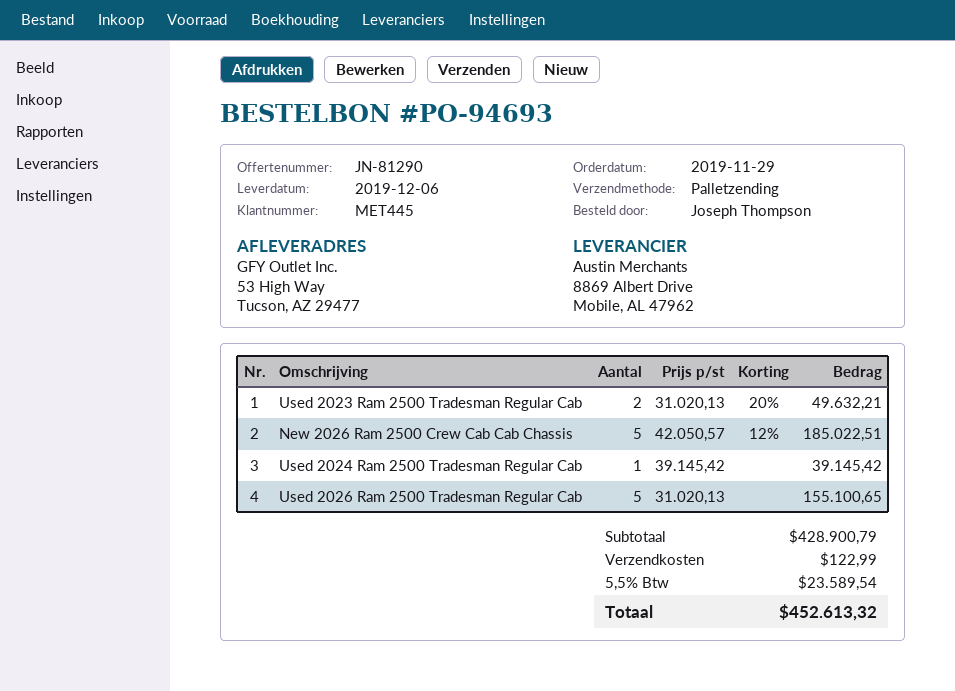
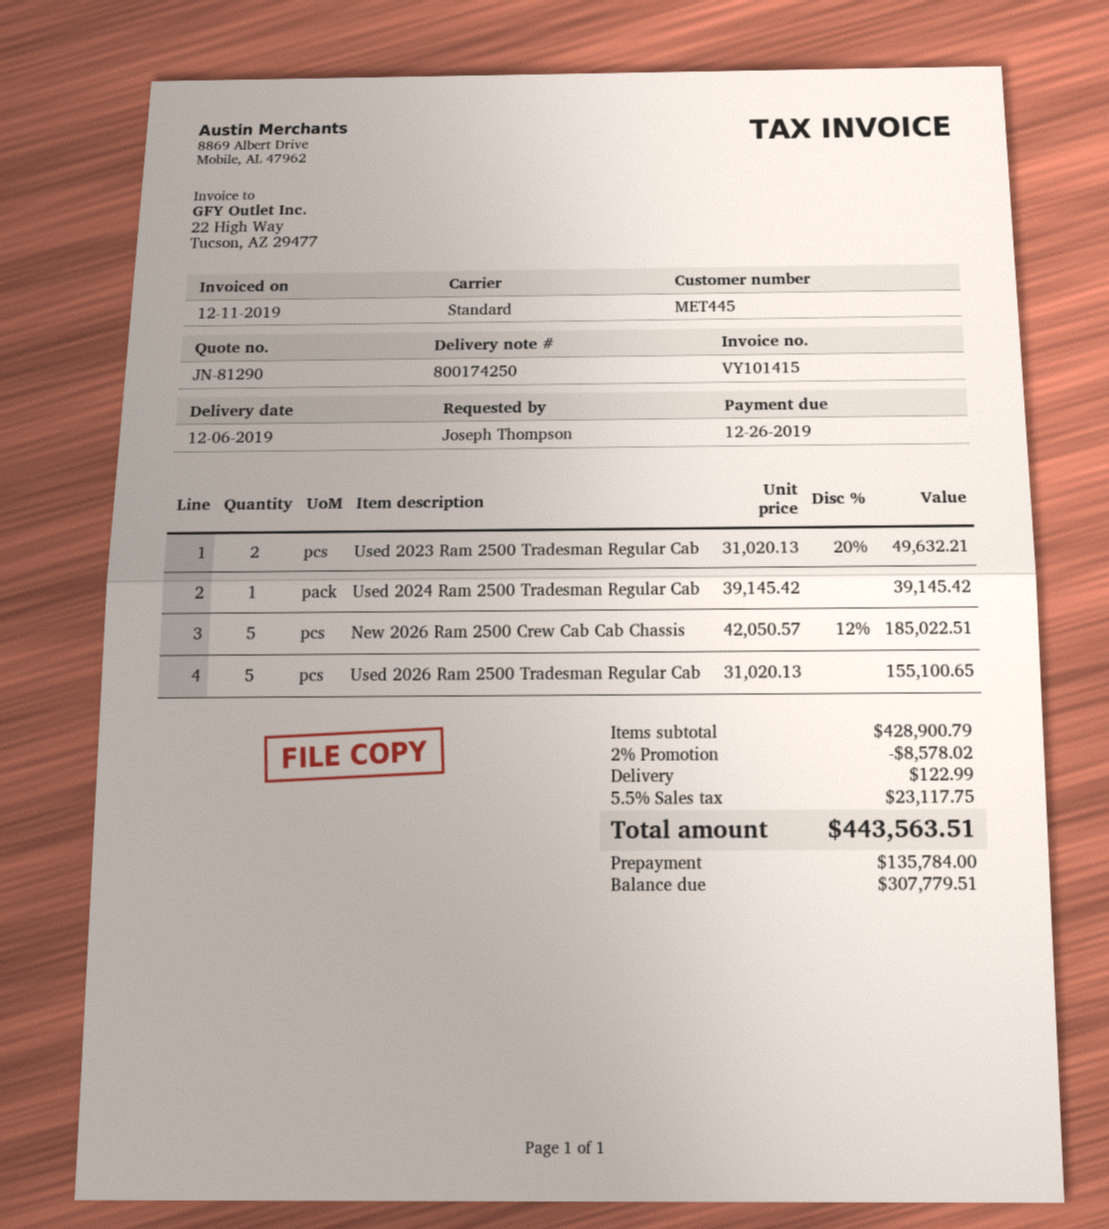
shipping method: pallet freight -> standard
discount: none -> 2% = 8578.02
tax: 5.5% = 23589.54 -> 5.5% = 23117.75
total: 452613.32 -> 443563.51

